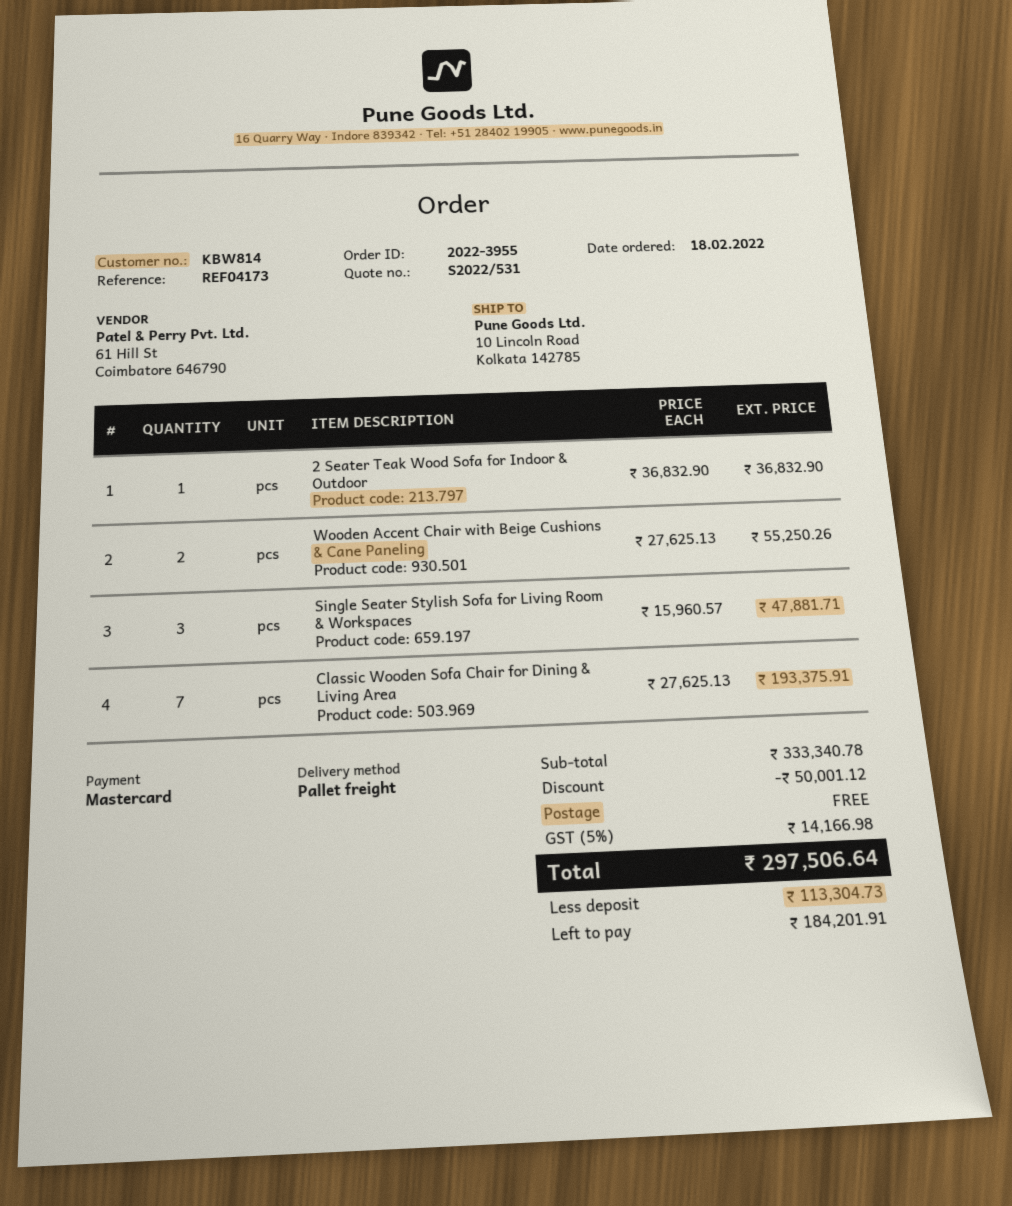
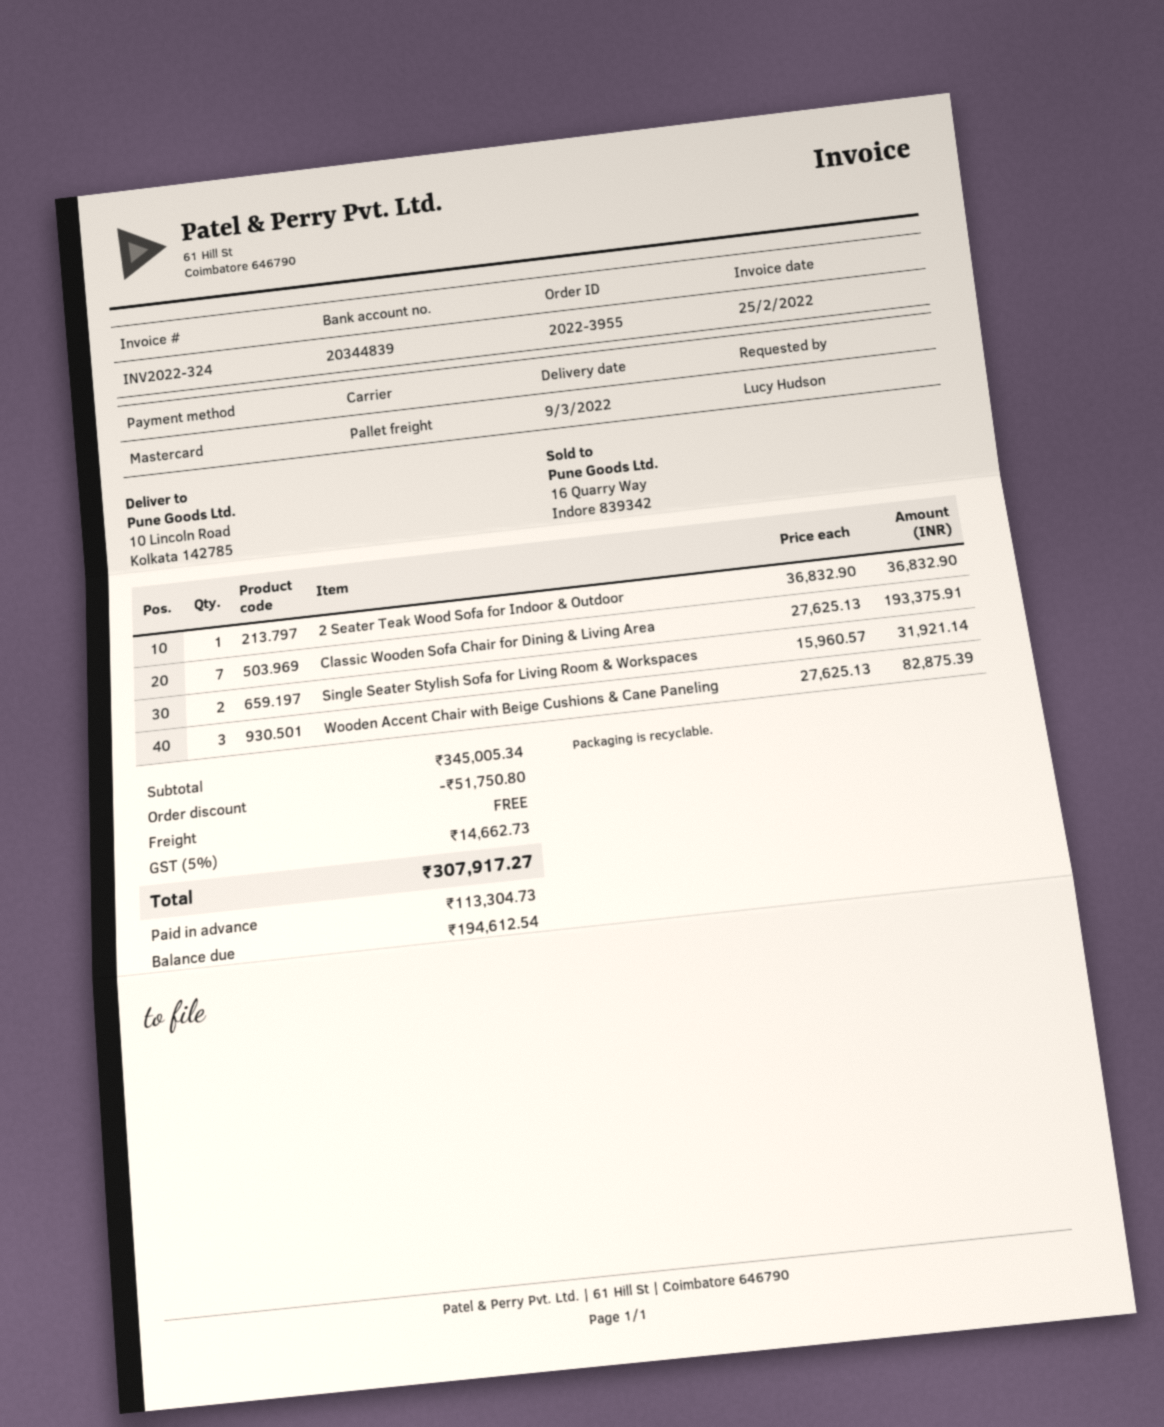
Wooden Accent Chair with Beige Cushions & Cane Paneling: 2 x 27625.13 = 55250.26 -> 3 x 27625.13 = 82875.39
Single Seater Stylish Sofa for Living Room & Workspaces: 3 x 15960.57 = 47881.71 -> 2 x 15960.57 = 31921.14
subtotal: 333340.78 -> 345005.34
discount: 50001.12 -> 51750.80
tax: 5% = 14166.98 -> 5% = 14662.73
total: 297506.64 -> 307917.27
balance: 184201.91 -> 194612.54

